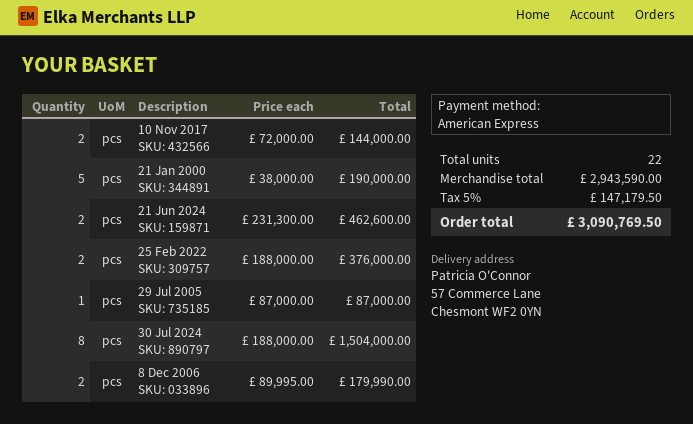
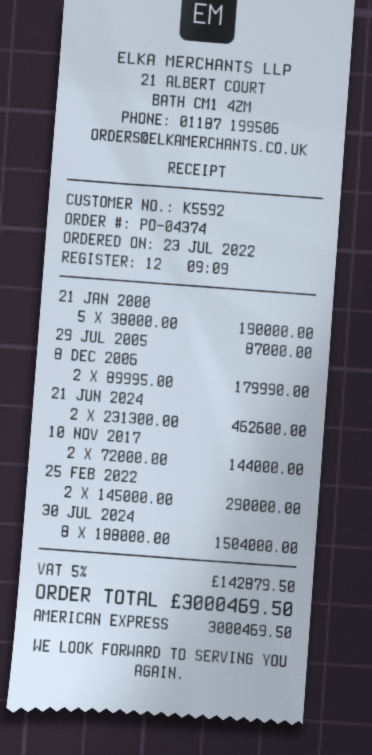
25 Feb 2022: 2 x 188000.00 = 376000.00 -> 2 x 145000.00 = 290000.00
tax: 5% = 147179.50 -> 5% = 142879.50
total: 3090769.50 -> 3000469.50

